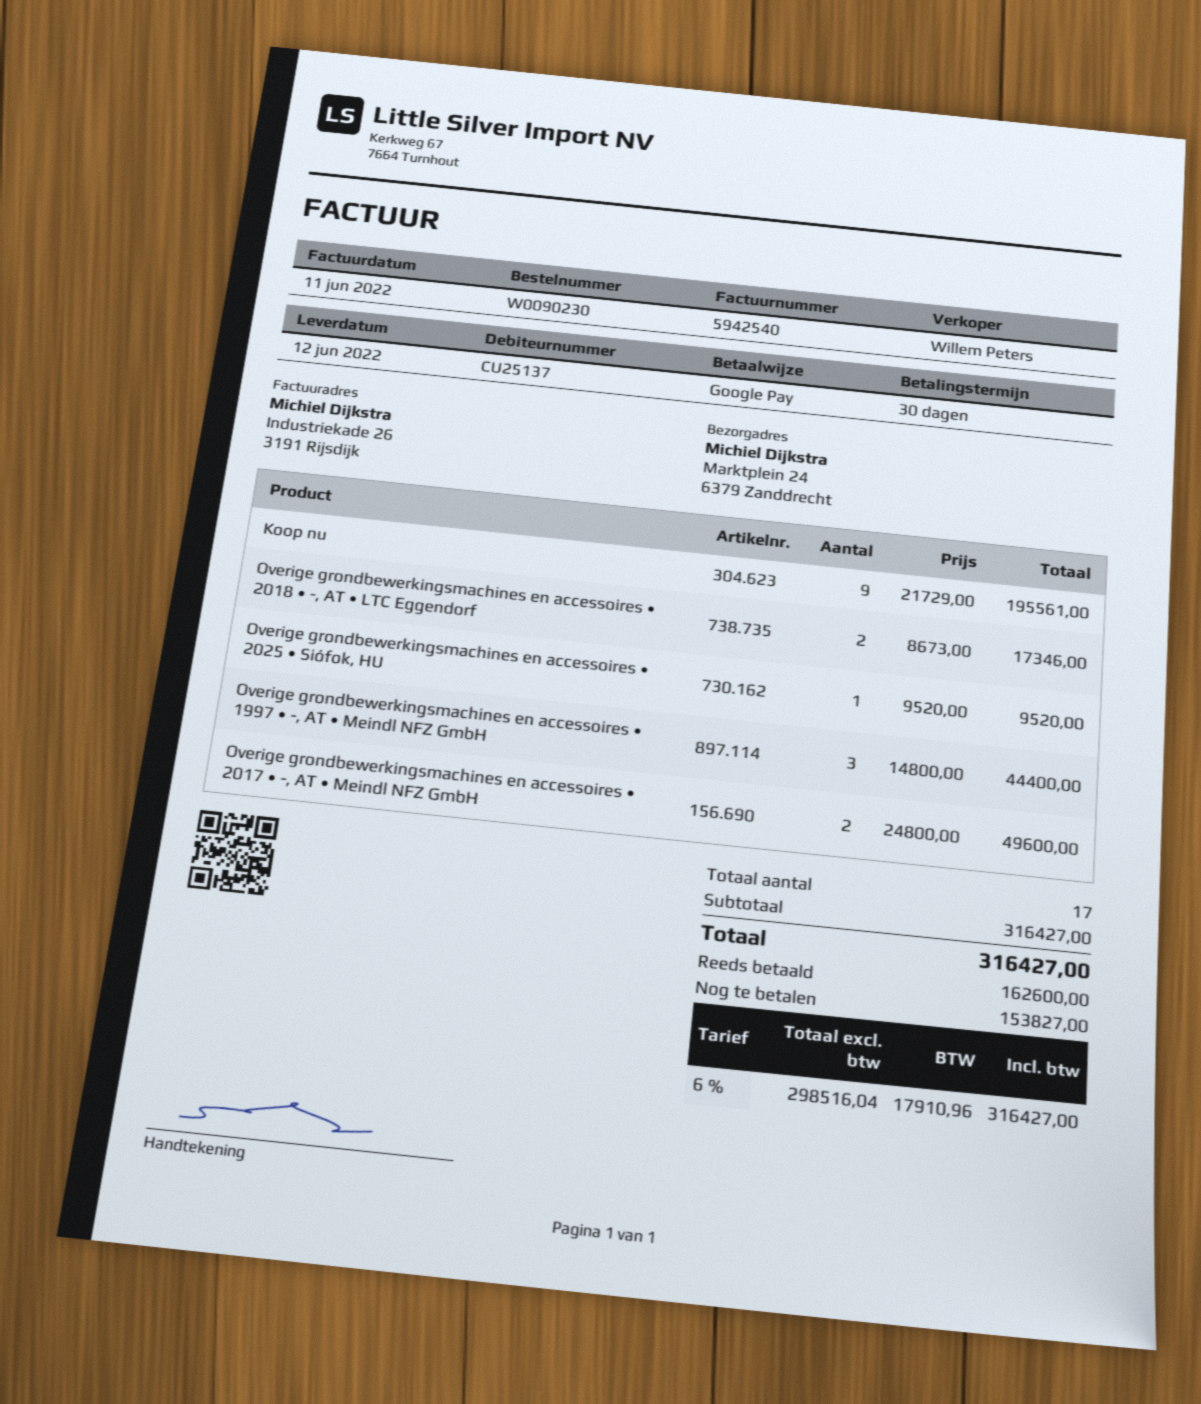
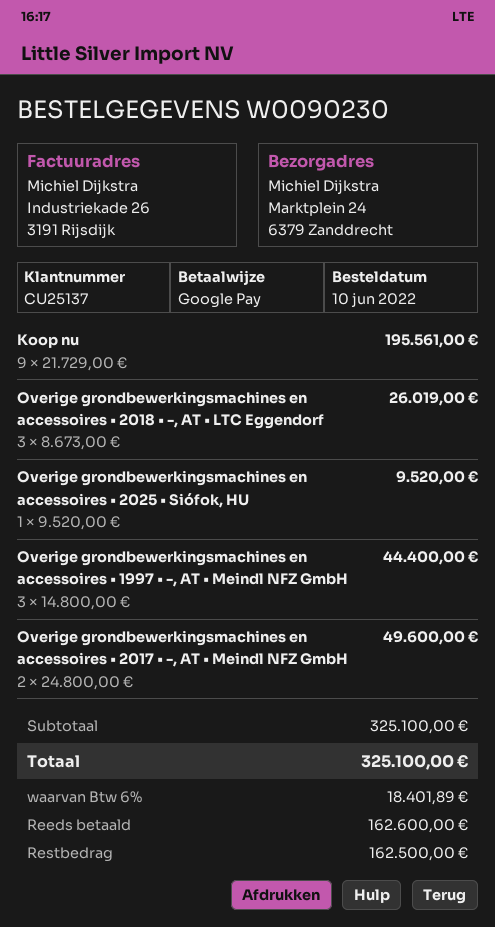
Overige grondbewerkingsmachines en accessoires • 2018 • -, AT • LTC Eggendorf: 2 x 8673.00 = 17346.00 -> 3 x 8673.00 = 26019.00
subtotal: 316427.00 -> 325100.00
tax: 6% = 17910.96 -> 6% = 18401.89
total: 316427.00 -> 325100.00
balance: 153827.00 -> 162500.00

